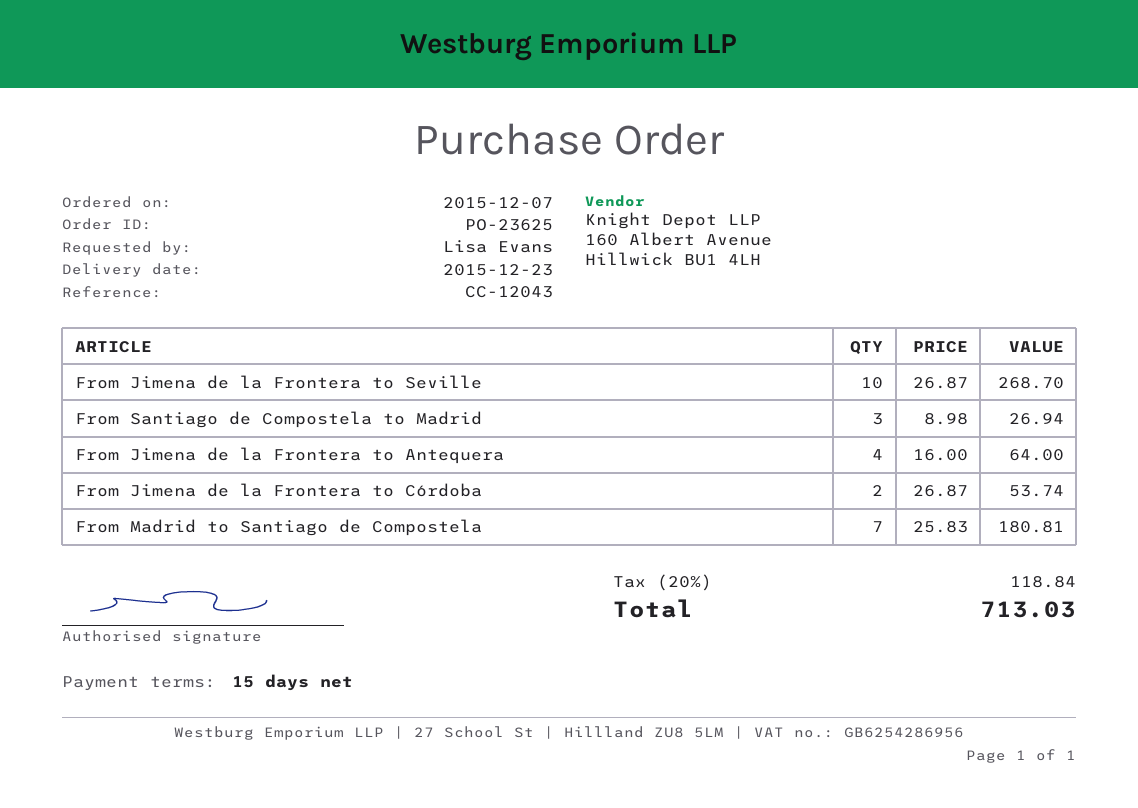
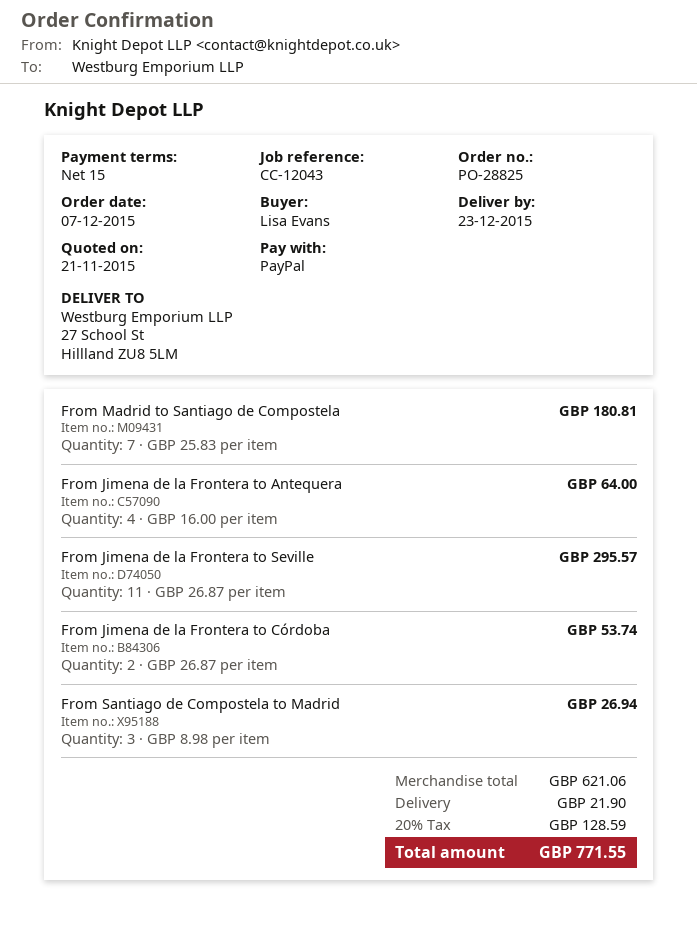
order number: PO-23625 -> PO-28825
From Jimena de la Frontera to Seville: 10 x 26.87 = 268.70 -> 11 x 26.87 = 295.57
shipping: none -> 21.90
tax: 20% = 118.84 -> 20% = 128.59
total: 713.03 -> 771.55

